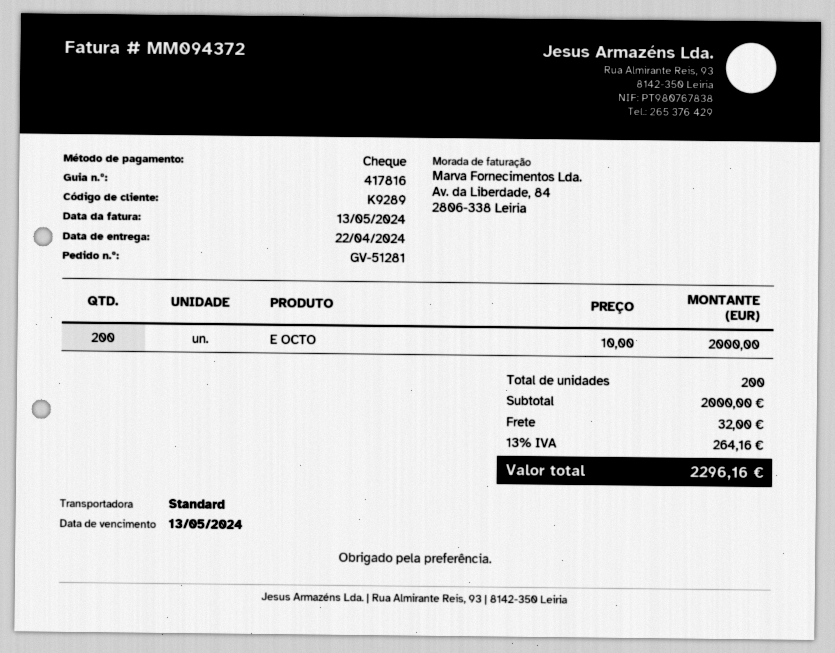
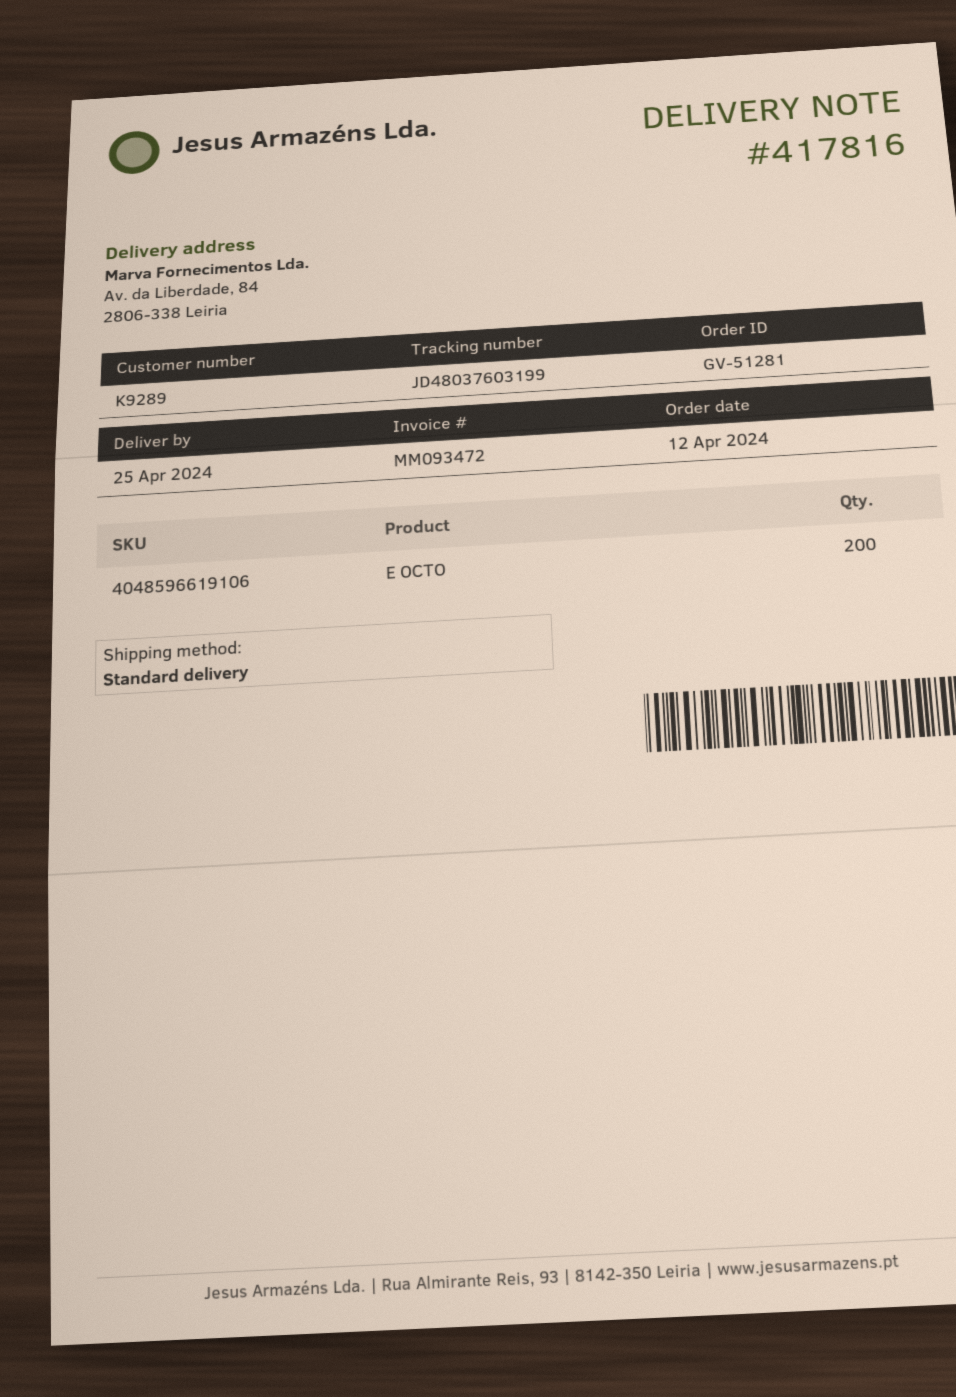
delivery date: 2024-04-22 -> 2024-04-25
invoice number: MM094372 -> MM093472

